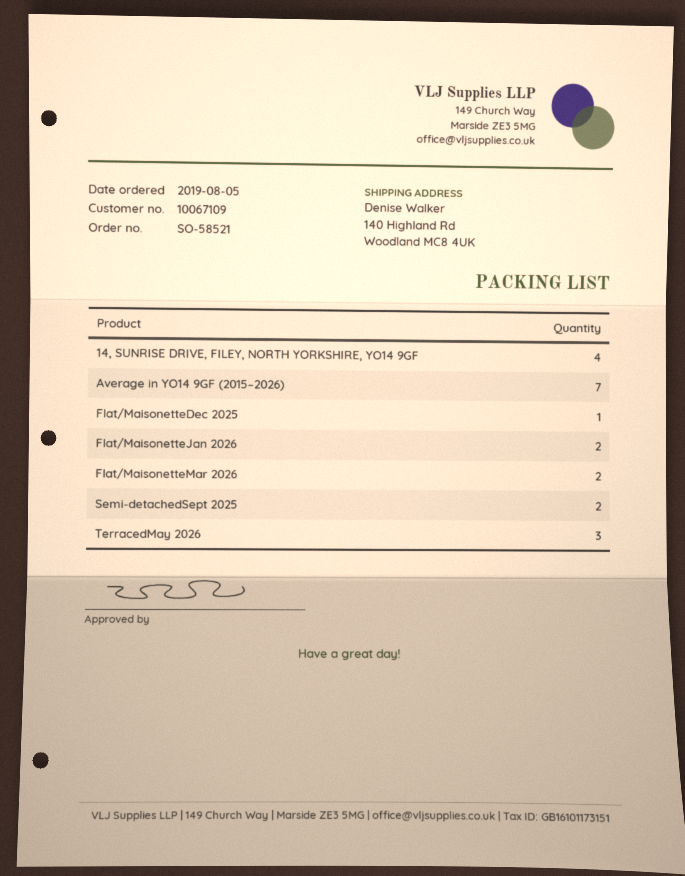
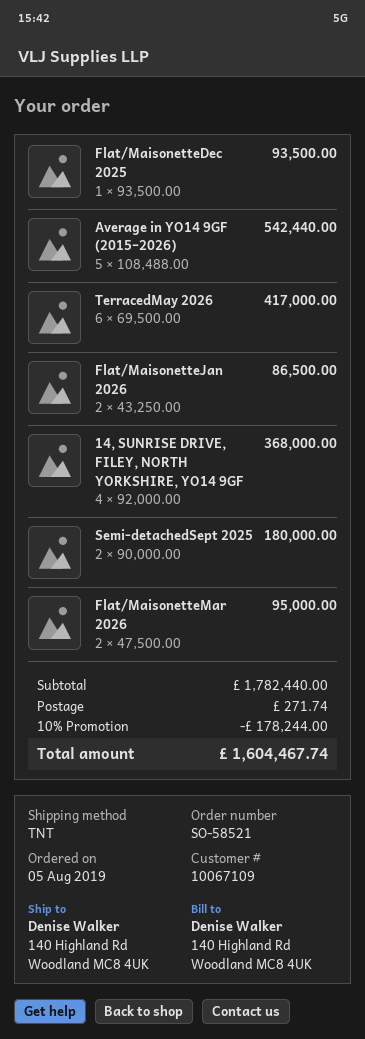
Average in YO14 9GF (2015–2026): 7 -> 5
TerracedMay 2026: 3 -> 6

